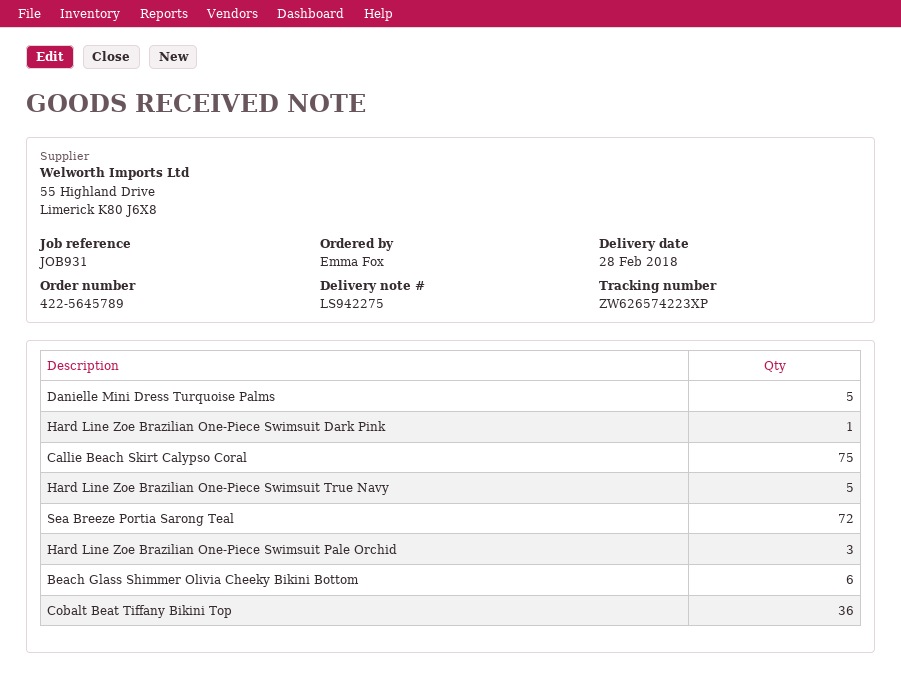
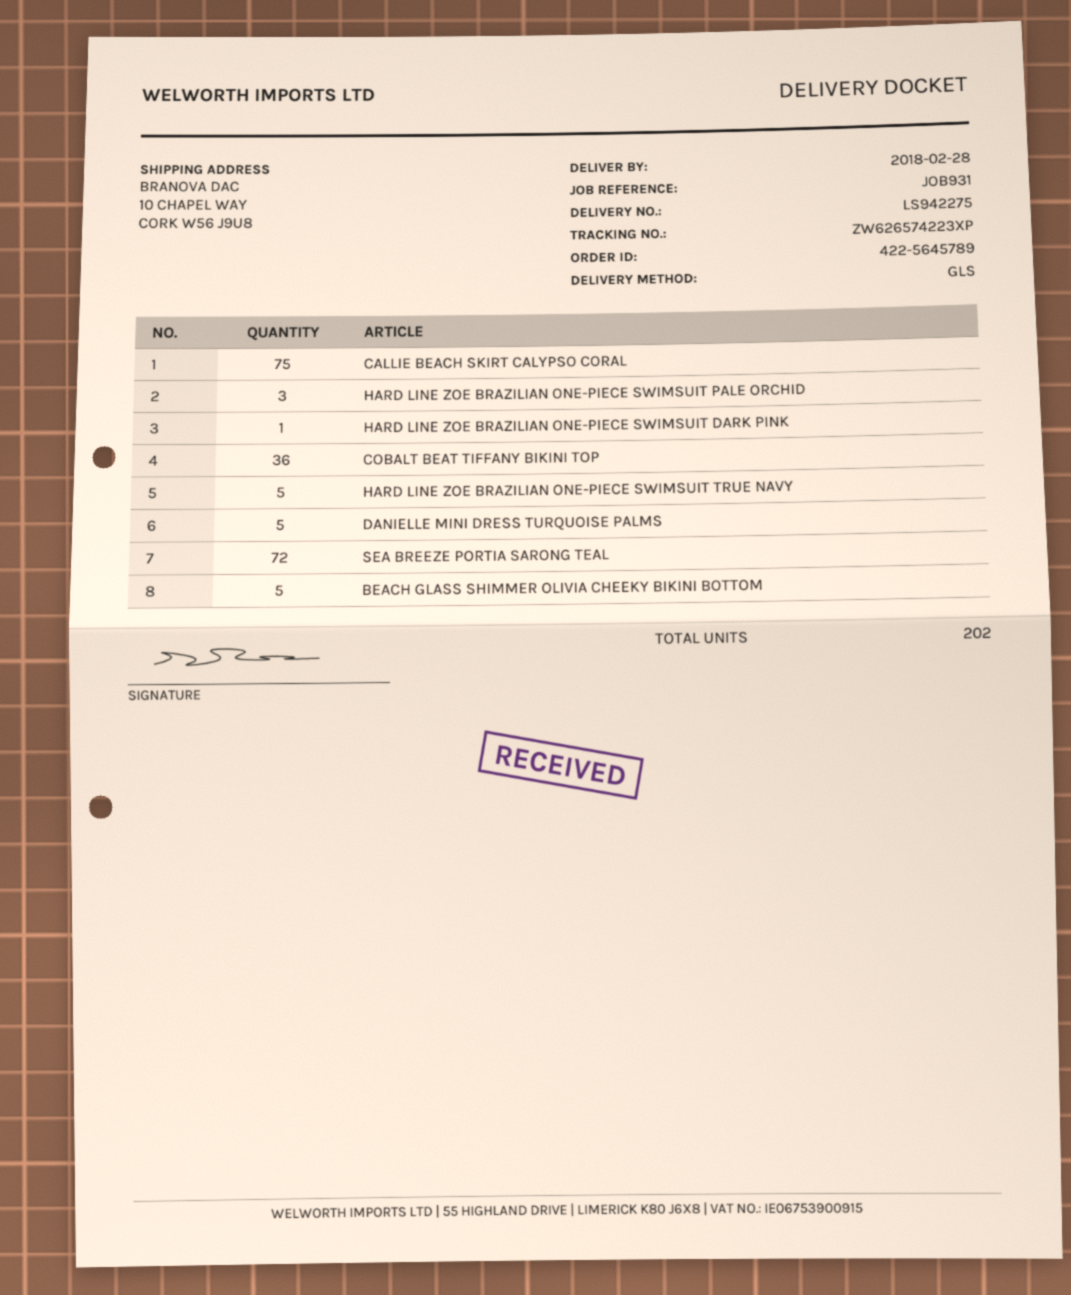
Beach Glass Shimmer Olivia Cheeky Bikini Bottom: 6 -> 5

